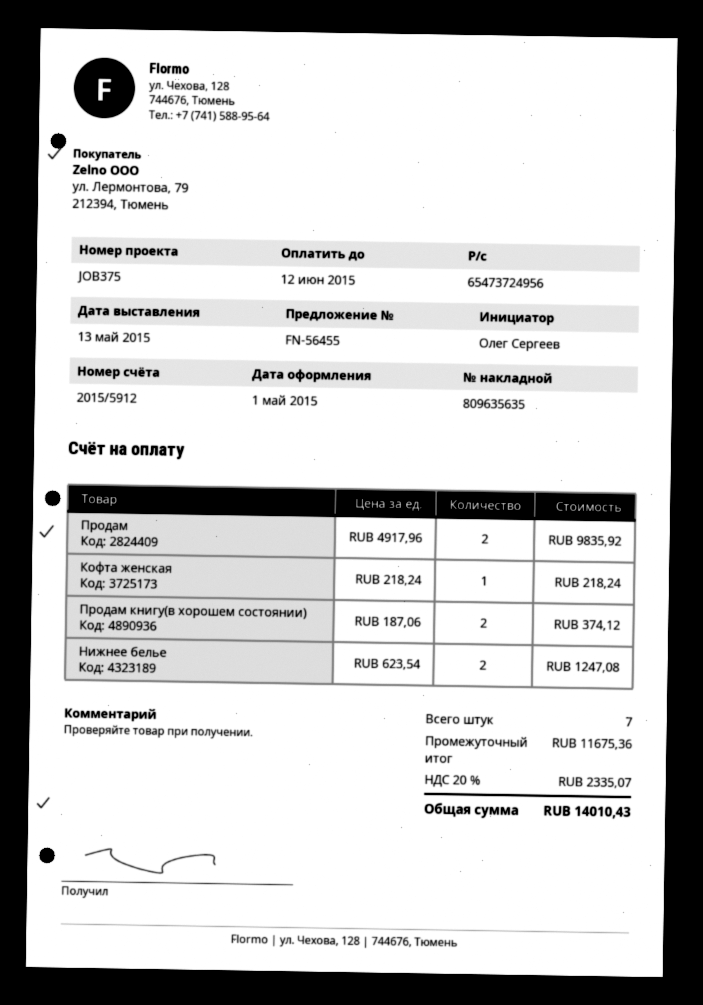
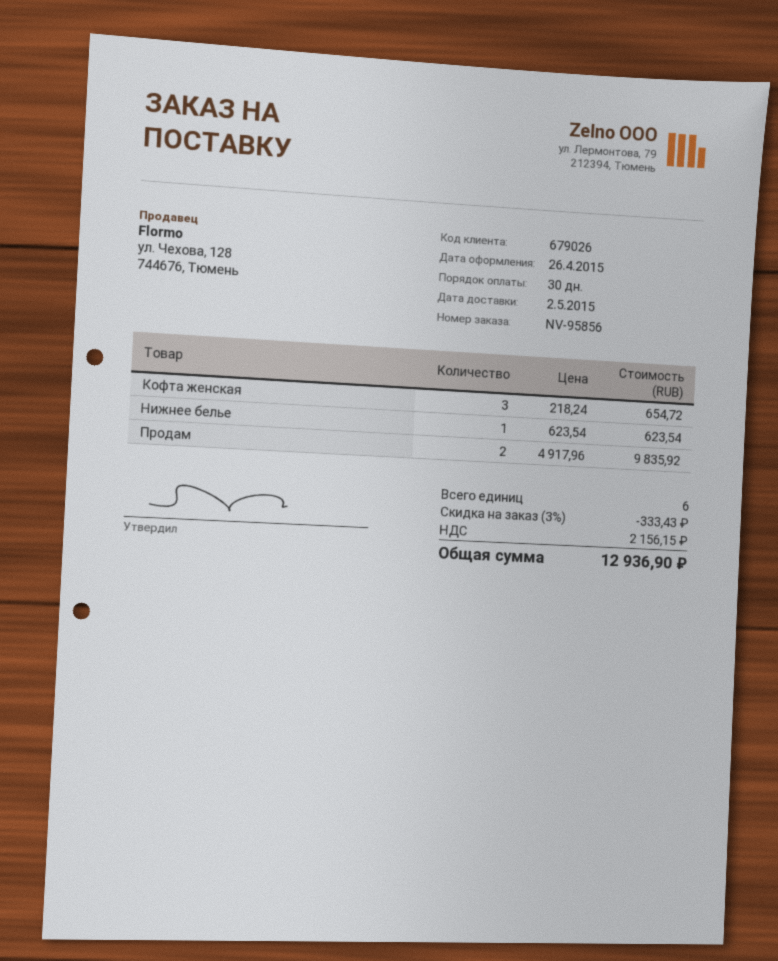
order date: 2015-05-01 -> 2015-04-26
Кофта женская: 1 x 218.24 = 218.24 -> 3 x 218.24 = 654.72
Продам книгу(в хорошем состоянии): 2 x 187.06 = 374.12 -> none
Нижнее белье: 2 x 623.54 = 1247.08 -> 1 x 623.54 = 623.54
total quantity: 7 -> 6
discount: none -> 3% = 333.43
tax: 2335.07 -> 2156.15
total: 14010.43 -> 12936.90

